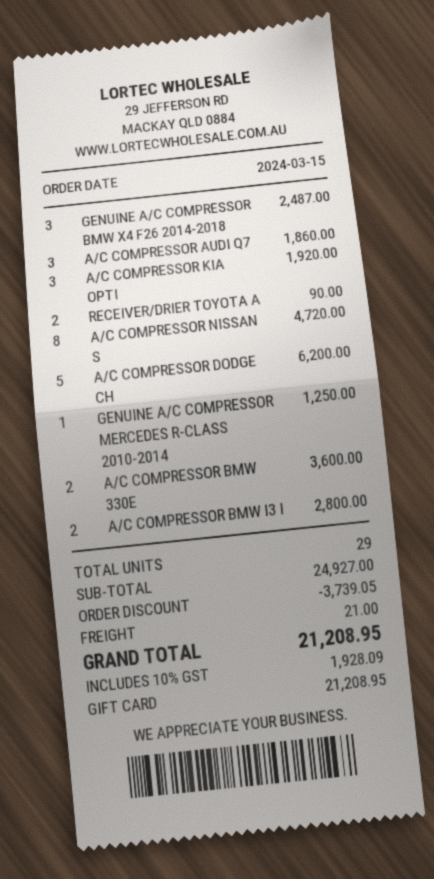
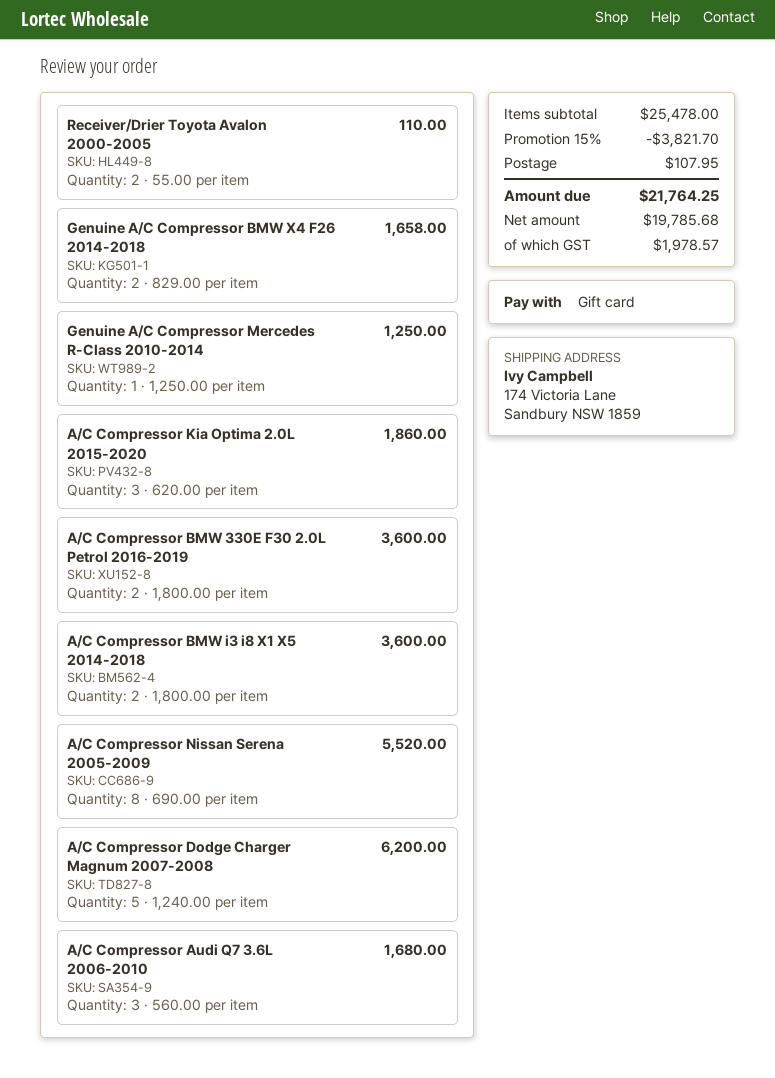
GENUINE A/C COMPRESSOR BMW X4 F26 2014-2018: 3 for 2487.00 -> 2 for 1658.00
A/C COMPRESSOR AUDI Q7: 3 for 1860.00 -> 3 for 1680.00
A/C COMPRESSOR KIA OPTI: 3 for 1920.00 -> 3 for 1860.00
RECEIVER/DRIER TOYOTA A: 2 for 90.00 -> 2 for 110.00
A/C COMPRESSOR NISSAN S: 8 for 4720.00 -> 8 for 5520.00
A/C COMPRESSOR BMW I3 I: 2 for 2800.00 -> 2 for 3600.00
subtotal: 24927.00 -> 25478.00
discount: 3739.05 -> 3821.70
shipping: 21.00 -> 107.95
tax: 1928.09 -> 1978.57
total: 21208.95 -> 21764.25

